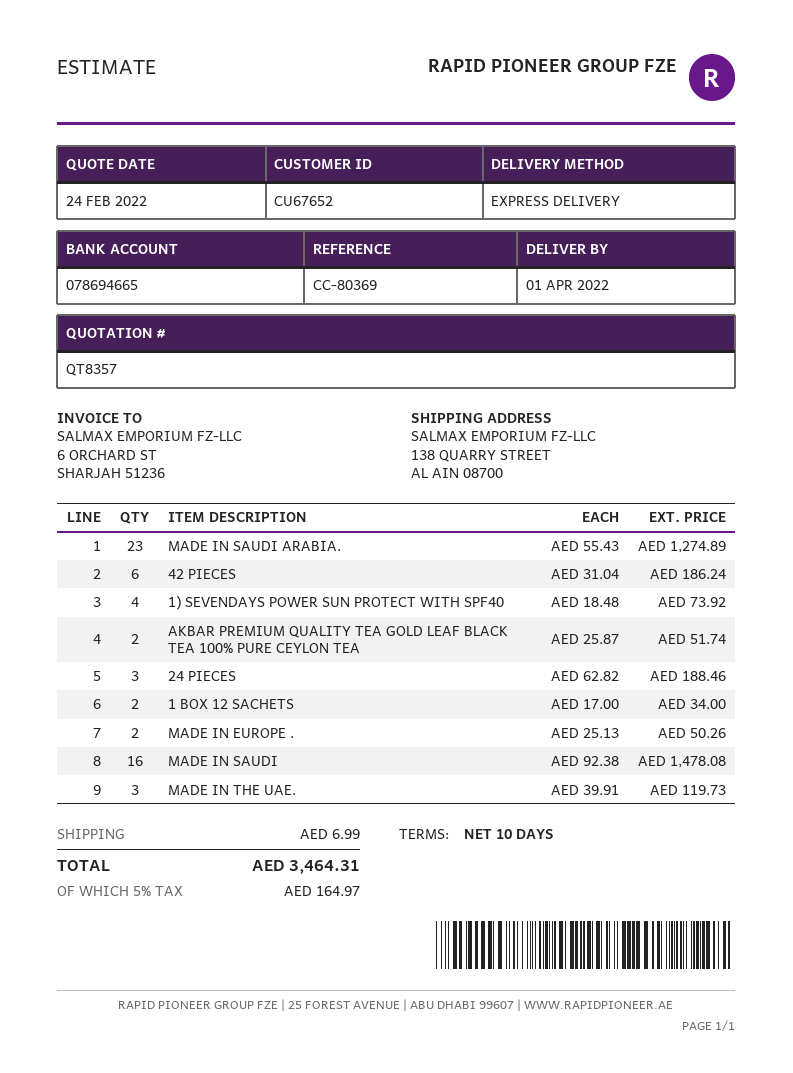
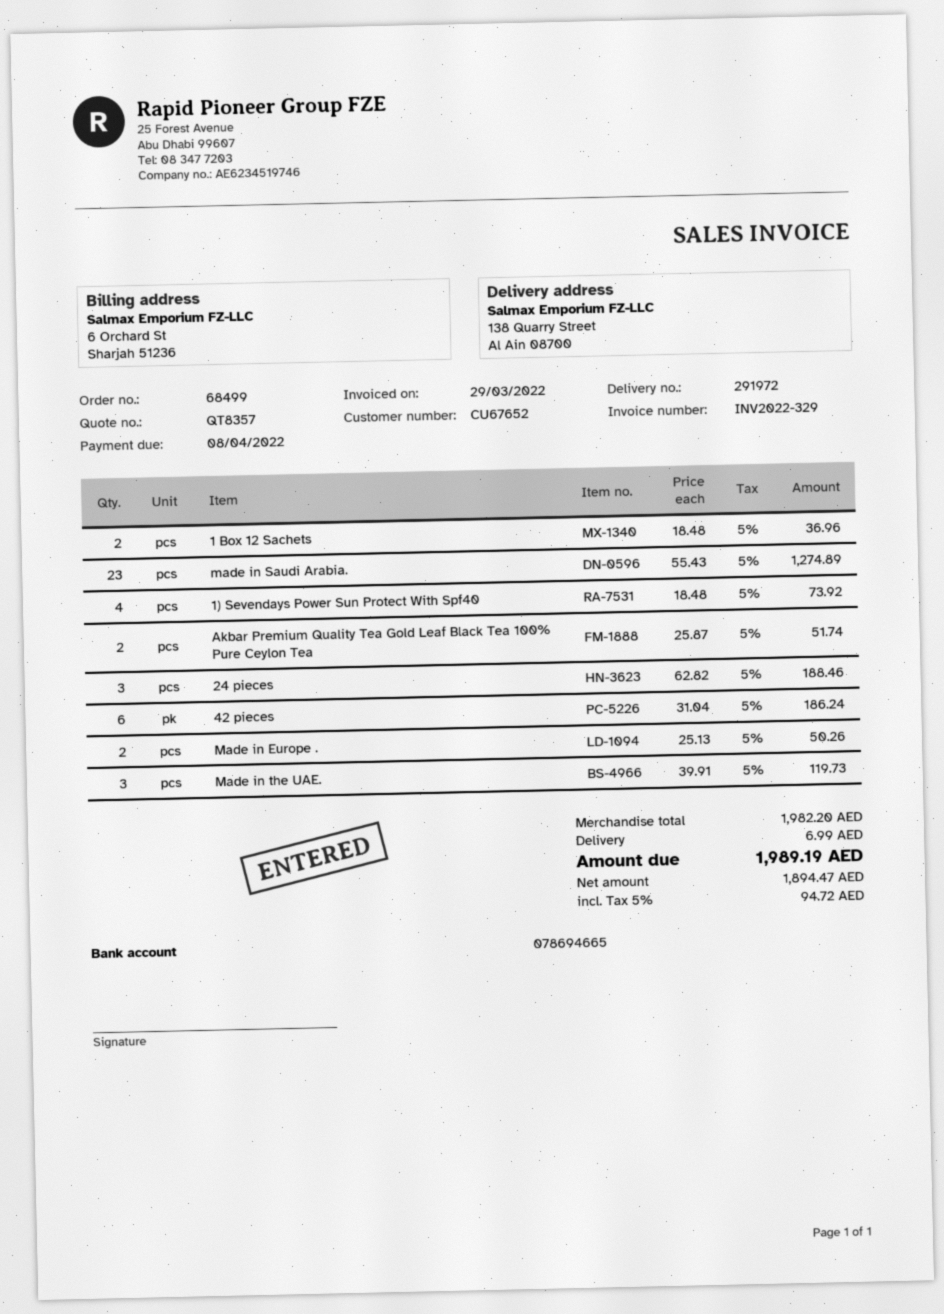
1 BOX 12 SACHETS: 2 x 17.00 = 34.00 -> 2 x 18.48 = 36.96
MADE IN SAUDI: 16 x 92.38 = 1478.08 -> none
tax: 5% = 164.97 -> 5% = 94.72
total: 3464.31 -> 1989.19

